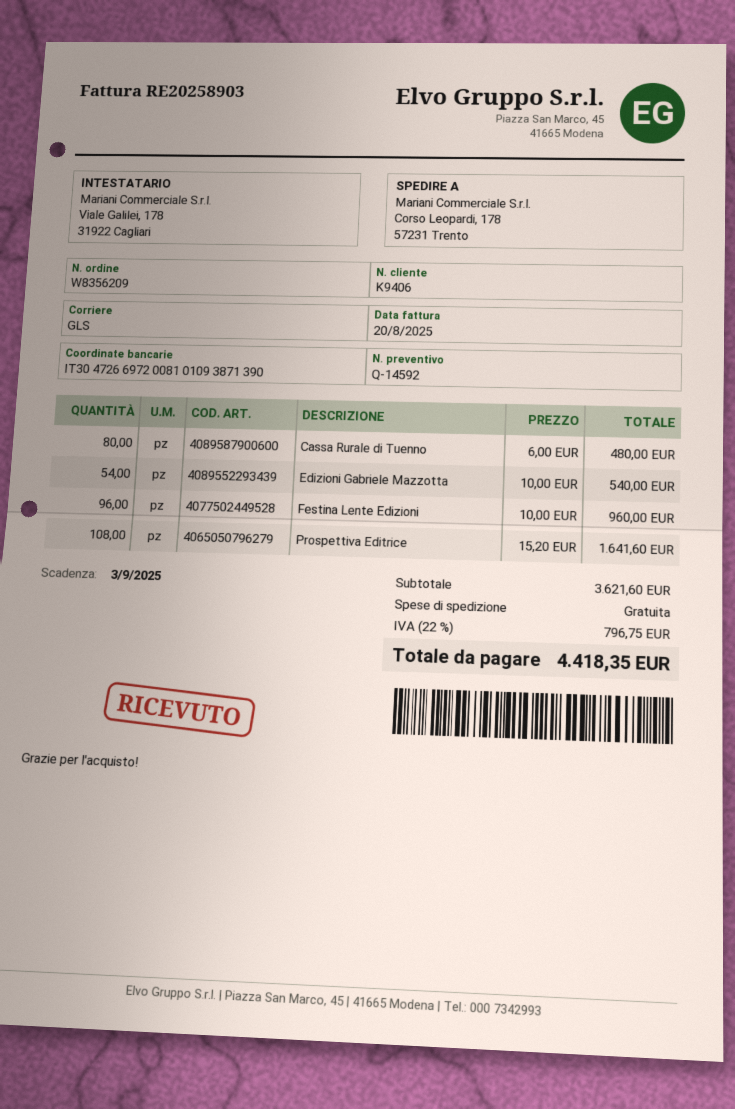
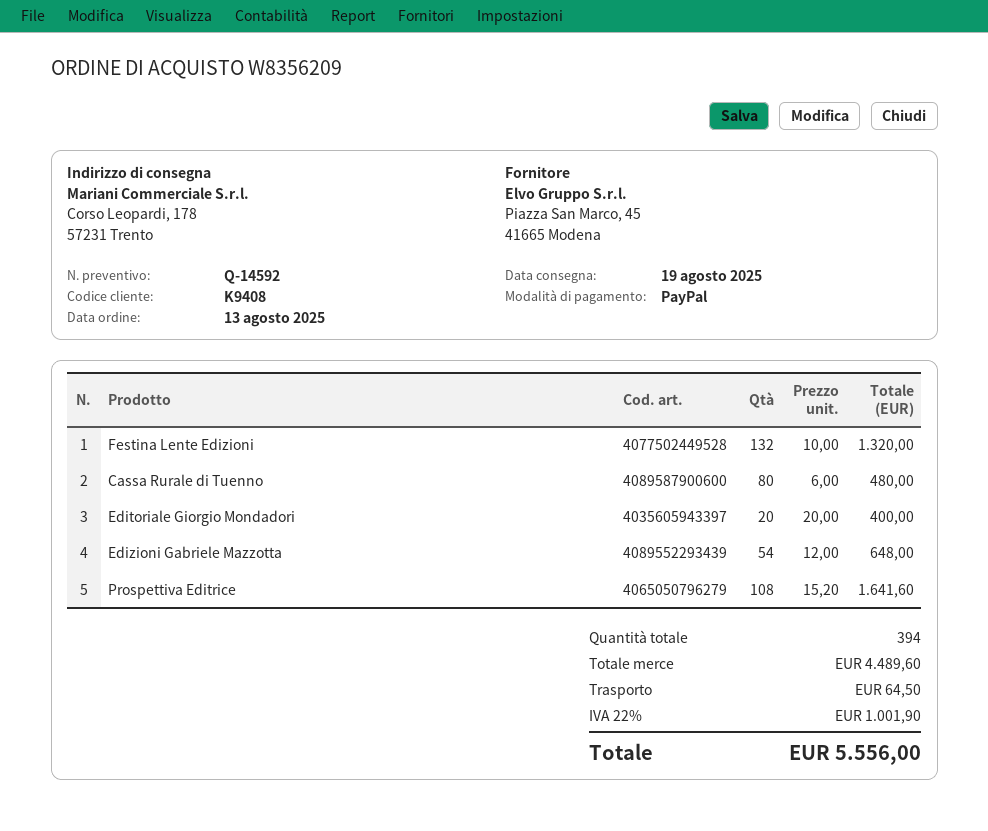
customer number: K9406 -> K9408
Edizioni Gabriele Mazzotta: 54 x 10.00 = 540.00 -> 54 x 12.00 = 648.00
Festina Lente Edizioni: 96 x 10.00 = 960.00 -> 132 x 10.00 = 1320.00
Editoriale Giorgio Mondadori: none -> 20 x 20.00 = 400.00
subtotal: 3621.60 -> 4489.60
shipping: 0.00 -> 64.50
tax: 22% = 796.75 -> 22% = 1001.90
total: 4418.35 -> 5556.00

